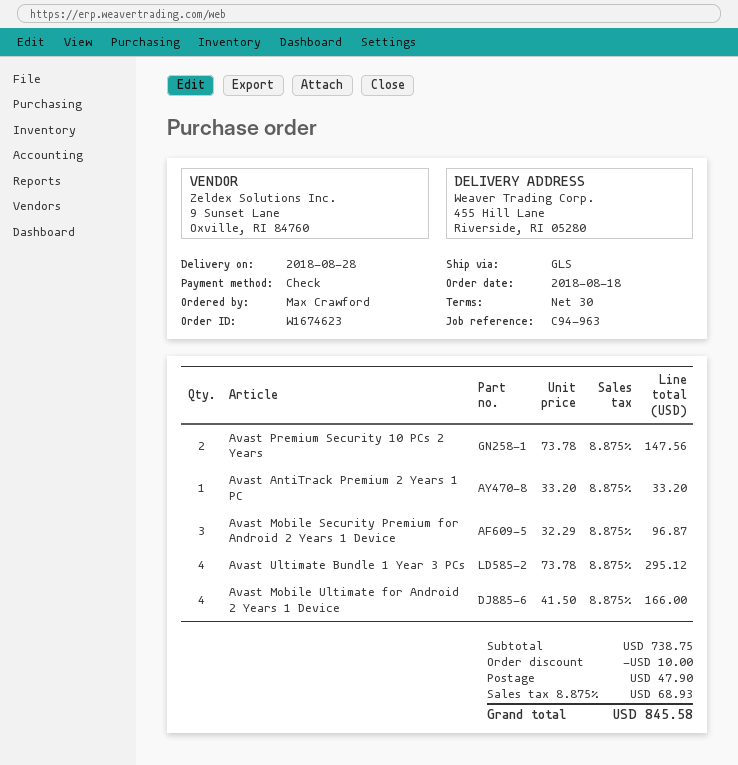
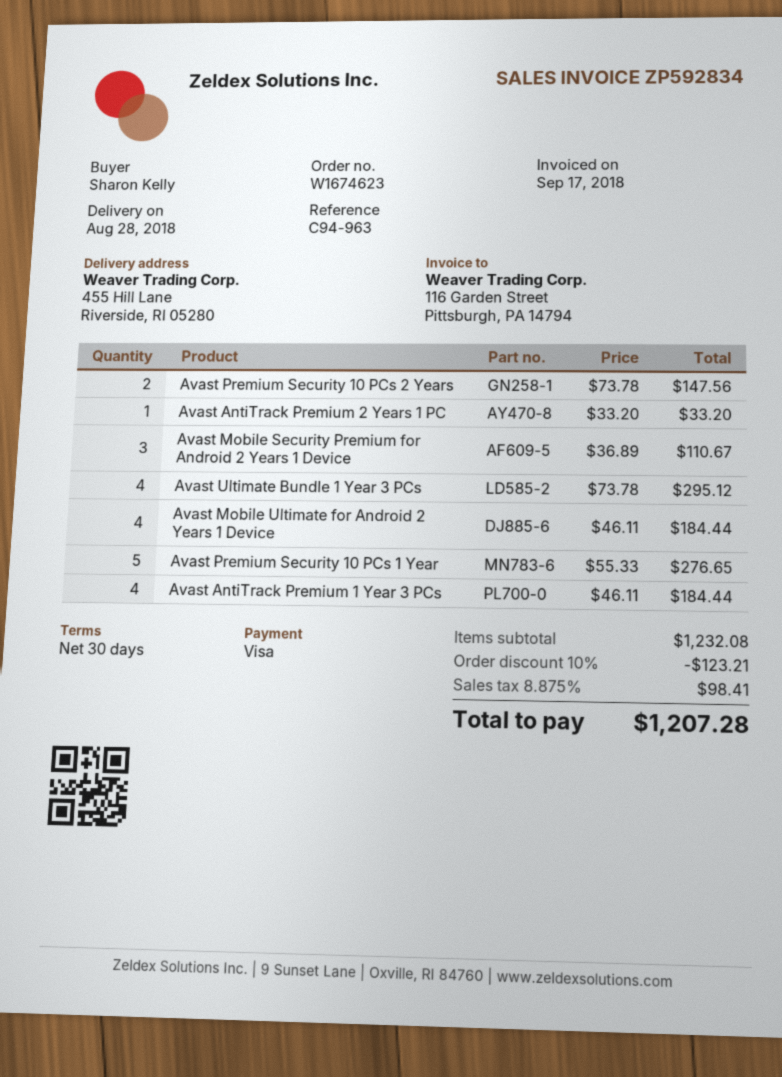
ordered by: Max Crawford -> Sharon Kelly
payment method: cheque -> Visa
Avast Mobile Security Premium for Android 2 Years 1 Device: 3 x 32.29 = 96.87 -> 3 x 36.89 = 110.67
Avast Mobile Ultimate for Android 2 Years 1 Device: 4 x 41.50 = 166.00 -> 4 x 46.11 = 184.44
Avast Premium Security 10 PCs 1 Year: none -> 5 x 55.33 = 276.65
Avast AntiTrack Premium 1 Year 3 PCs: none -> 4 x 46.11 = 184.44
subtotal: 738.75 -> 1232.08
discount: 10.00 -> 123.21
shipping: 47.90 -> none
tax: 8.875% = 68.93 -> 8.875% = 98.41
total: 845.58 -> 1207.28

